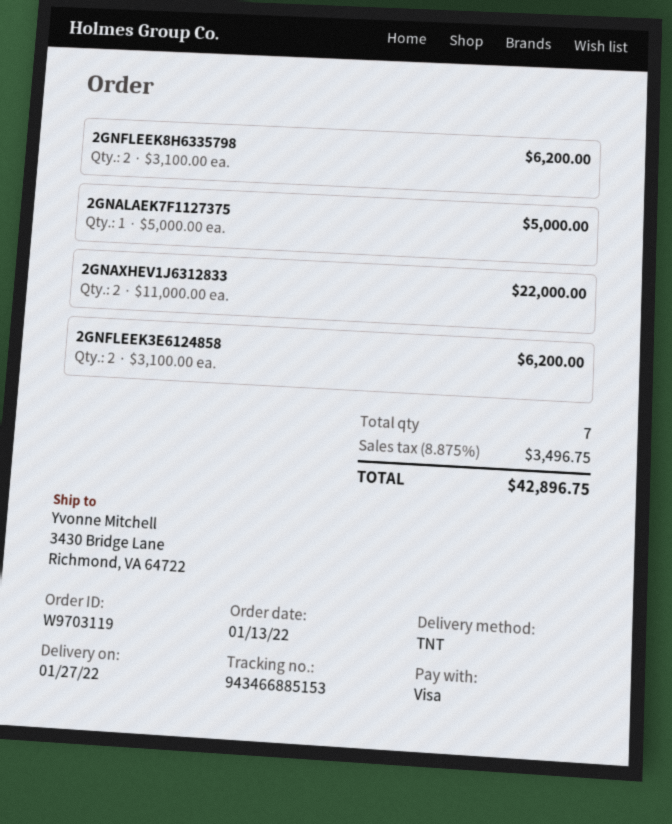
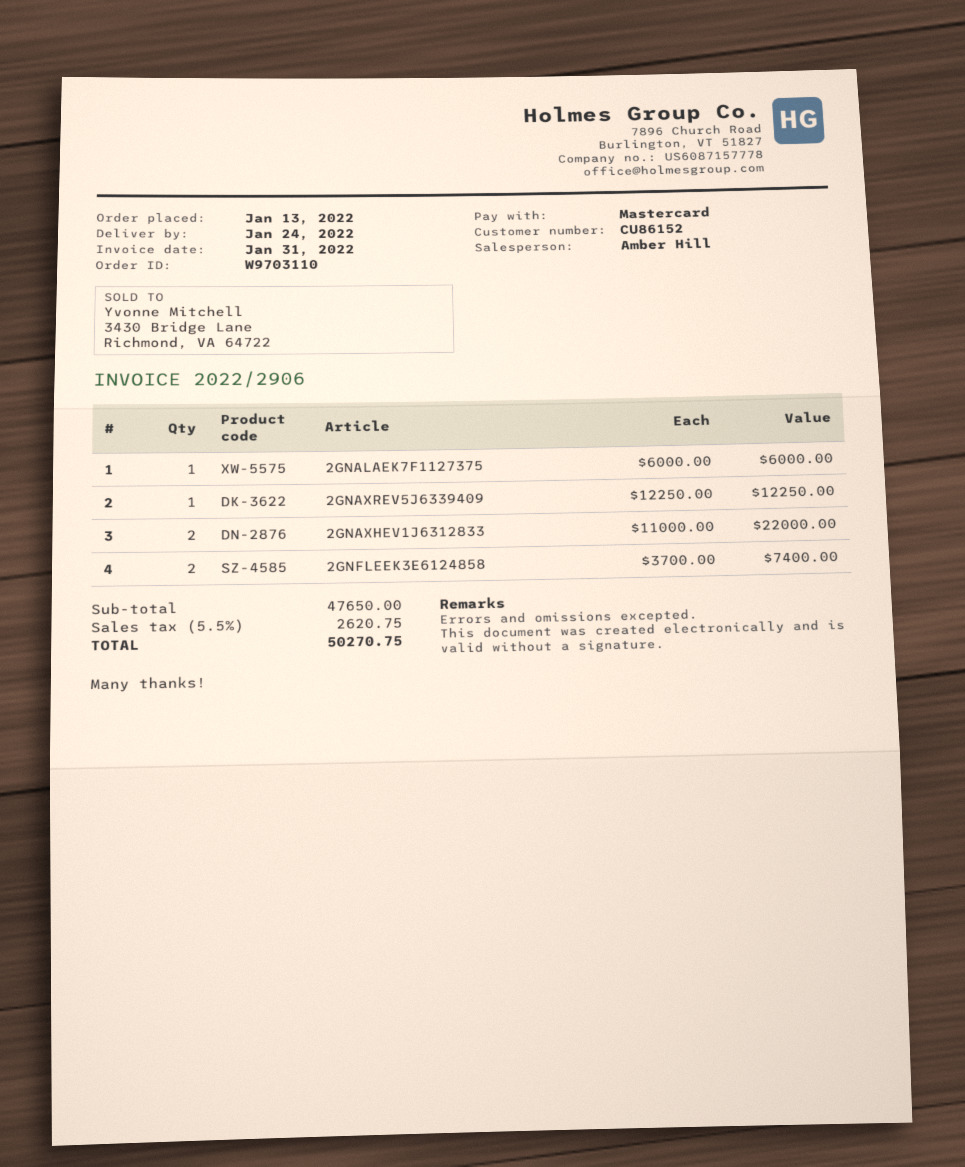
order number: W9703119 -> W9703110
delivery date: 2022-01-27 -> 2022-01-24
payment method: Visa -> Mastercard
2GNFLEEK8H6335798: 2 x 3100.00 = 6200.00 -> none
2GNALAEK7F1127375: 1 x 5000.00 = 5000.00 -> 1 x 6000.00 = 6000.00
2GNFLEEK3E6124858: 2 x 3100.00 = 6200.00 -> 2 x 3700.00 = 7400.00
2GNAXREV5J6339409: none -> 1 x 12250.00 = 12250.00
tax: 8.875% = 3496.75 -> 5.5% = 2620.75
total: 42896.75 -> 50270.75

